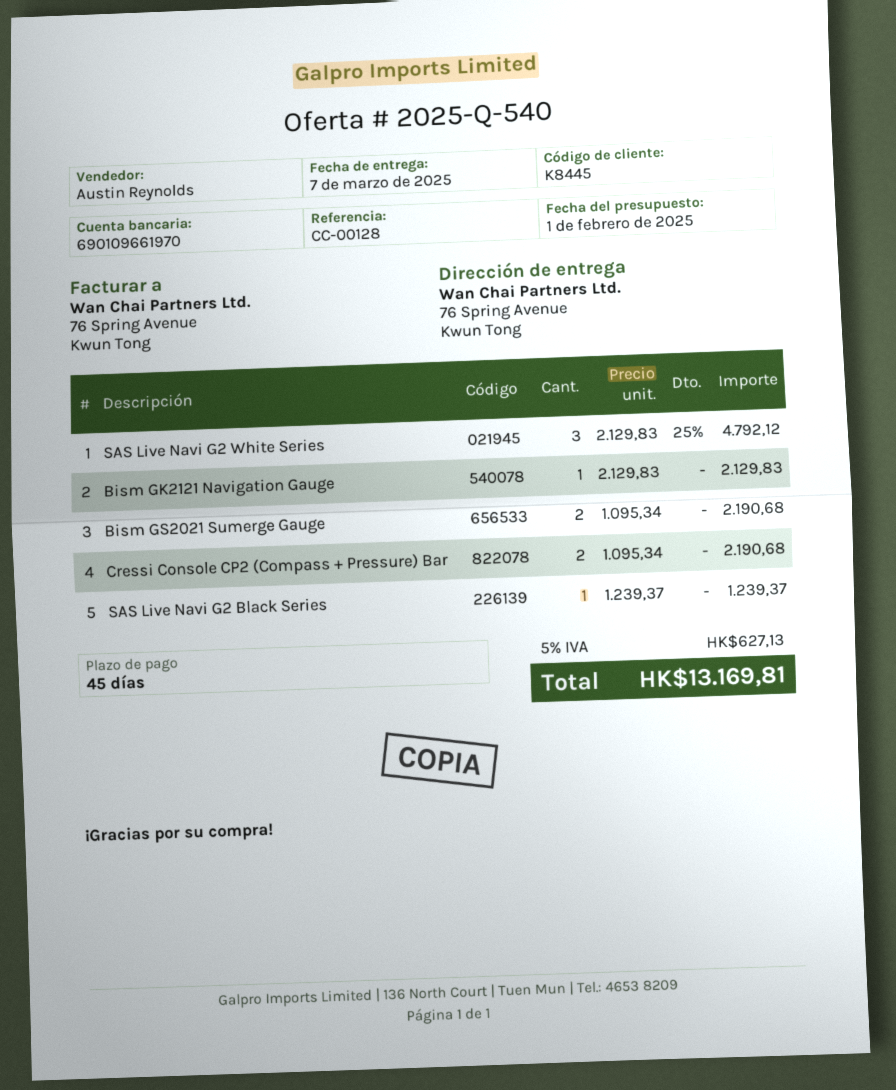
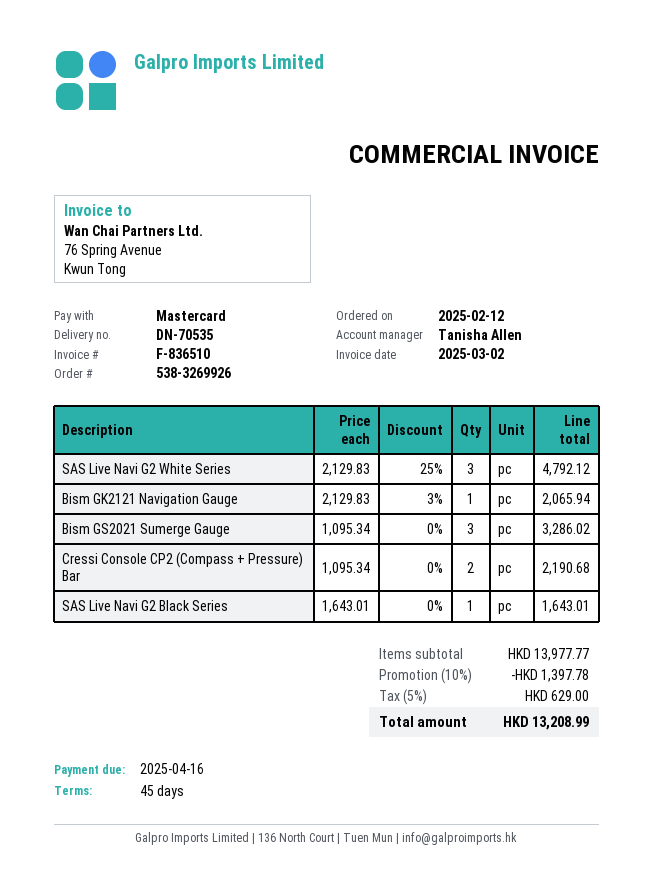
sales rep: Austin Reynolds -> Tanisha Allen
Bism GK2121 Navigation Gauge: 1 x 2129.83 = 2129.83 -> 1 x 2129.83 - 3% = 2065.94
Bism GS2021 Sumerge Gauge: 2 x 1095.34 = 2190.68 -> 3 x 1095.34 = 3286.02
SAS Live Navi G2 Black Series: 1 x 1239.37 = 1239.37 -> 1 x 1643.01 = 1643.01
discount: none -> 10% = 1397.78
tax: 5% = 627.13 -> 5% = 629.00
total: 13169.81 -> 13208.99

